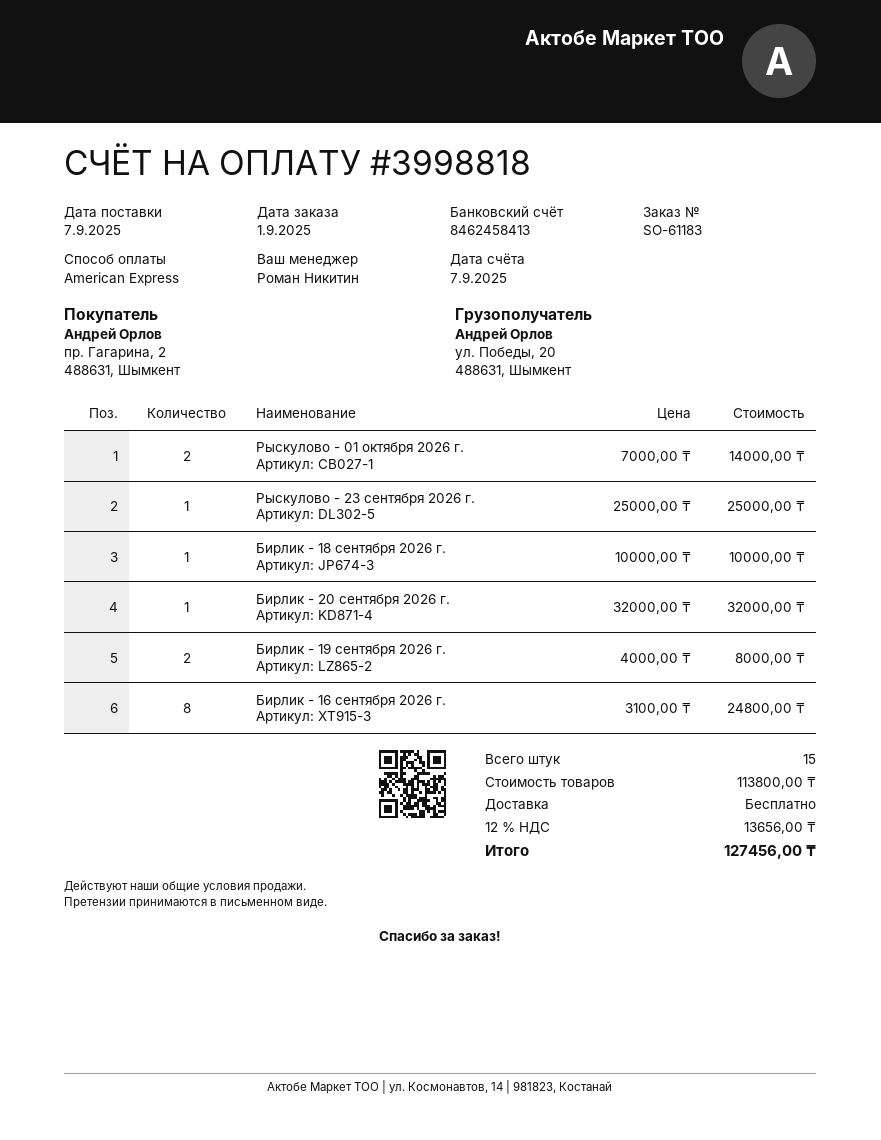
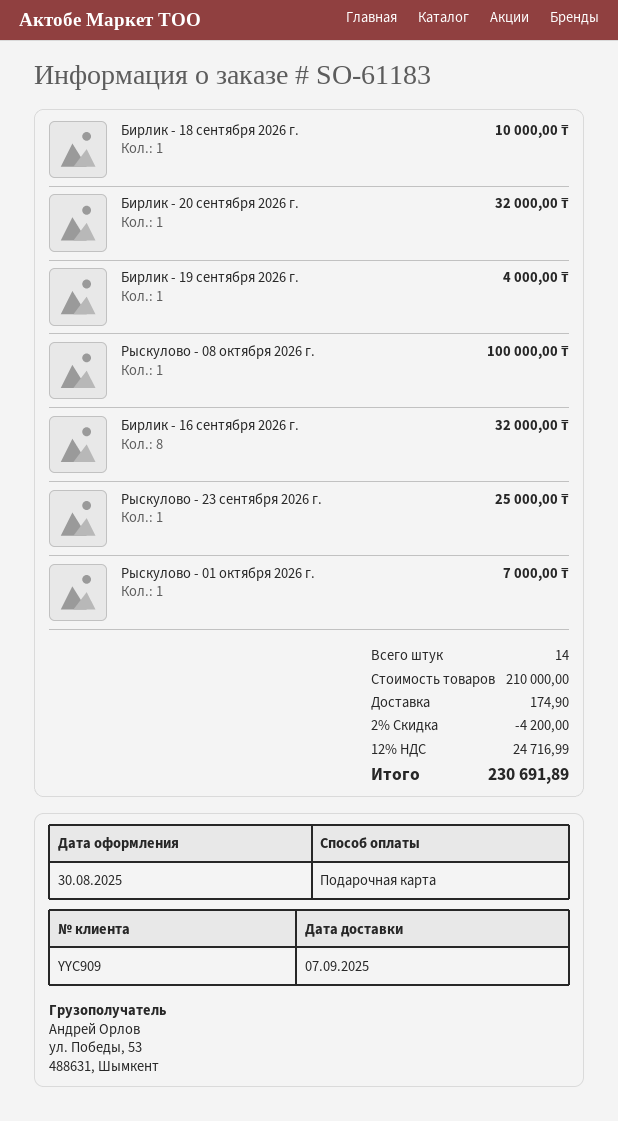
order date: 2025-09-01 -> 2025-08-30
payment method: American Express -> gift card
ship to: ул. Победы, 20, 488631, Шымкент -> ул. Победы, 53, 488631, Шымкент
Рыскулово - 01 октября 2026 г.: 2 for 14000.00 -> 1 for 7000.00
Бирлик - 19 сентября 2026 г.: 2 for 8000.00 -> 1 for 4000.00
Бирлик - 16 сентября 2026 г.: 8 for 24800.00 -> 8 for 32000.00
Рыскулово - 08 октября 2026 г.: none -> 1 for 100000.00
total quantity: 15 -> 14
subtotal: 113800.00 -> 210000.00
discount: none -> 2% = 4200.00
shipping: 0.00 -> 174.90
tax: 12% = 13656.00 -> 12% = 24716.99
total: 127456.00 -> 230691.89

